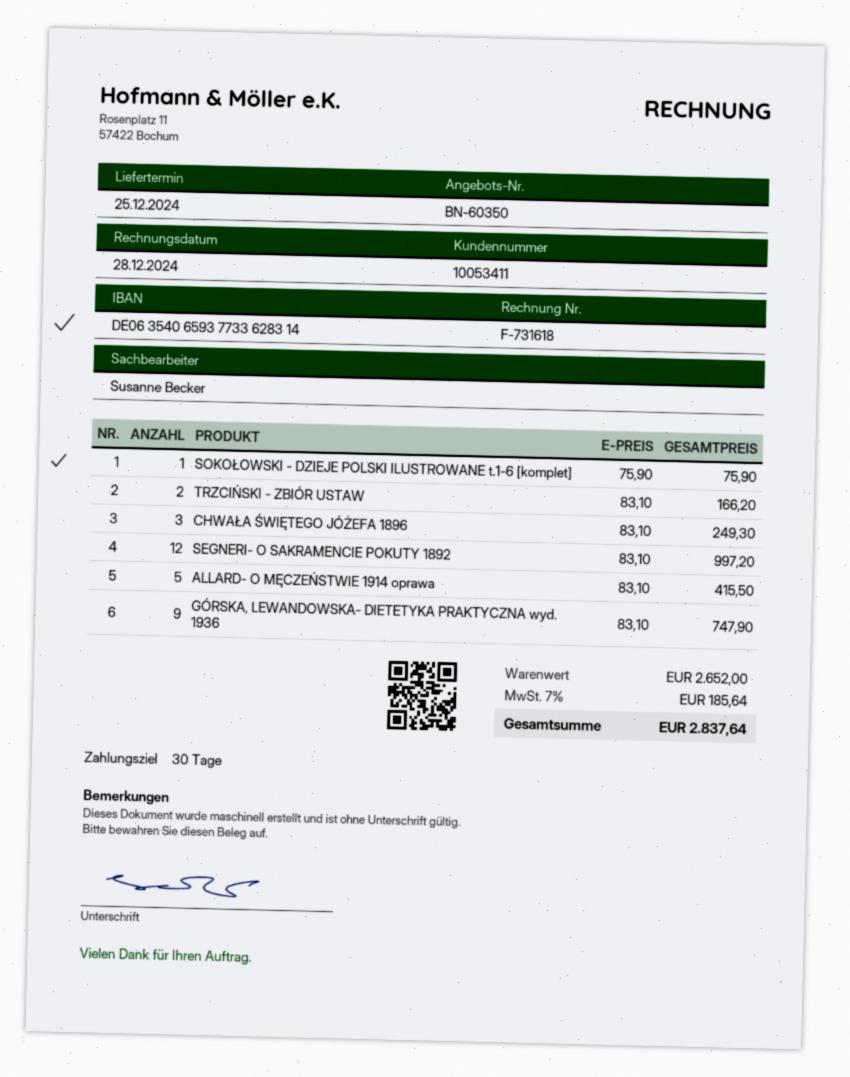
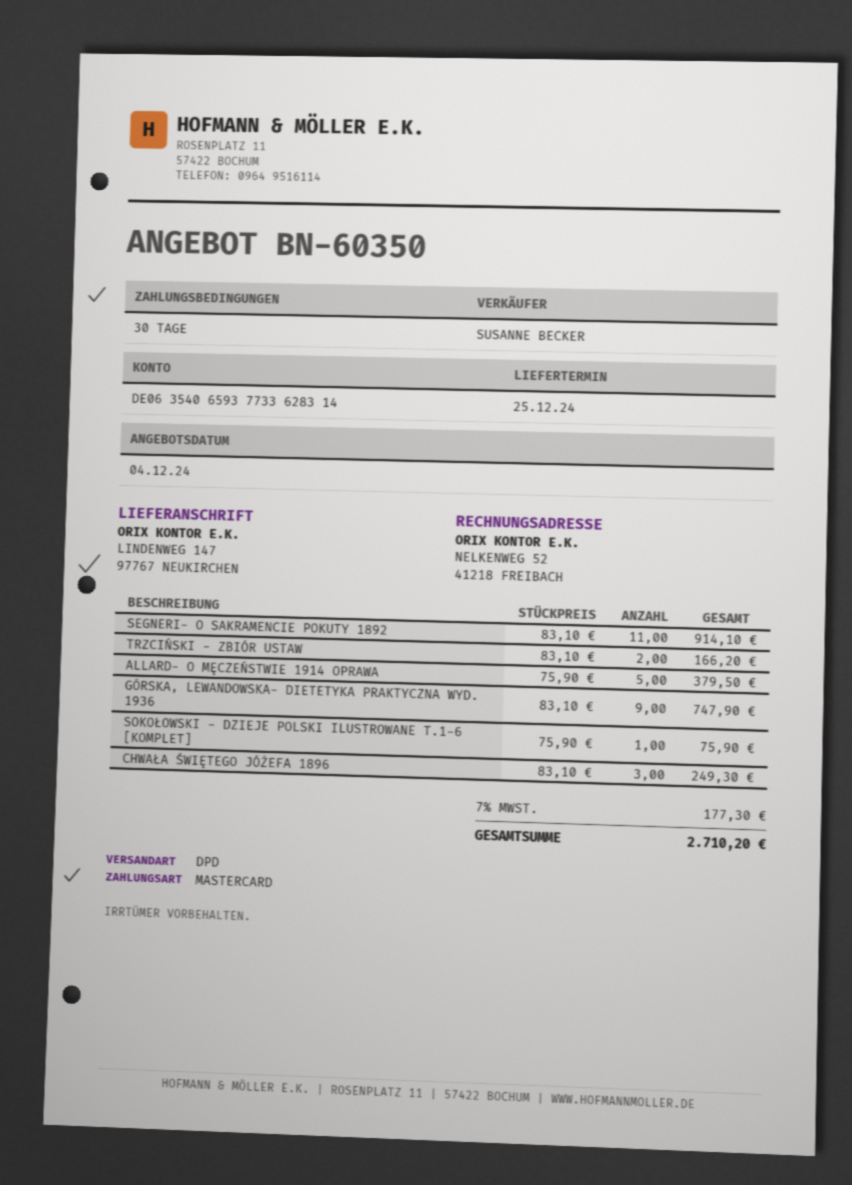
SEGNERI- O SAKRAMENCIE POKUTY 1892: 12 x 83.10 = 997.20 -> 11 x 83.10 = 914.10
ALLARD- O MĘCZEŃSTWIE 1914 oprawa: 5 x 83.10 = 415.50 -> 5 x 75.90 = 379.50
tax: 7% = 185.64 -> 7% = 177.30
total: 2837.64 -> 2710.20

